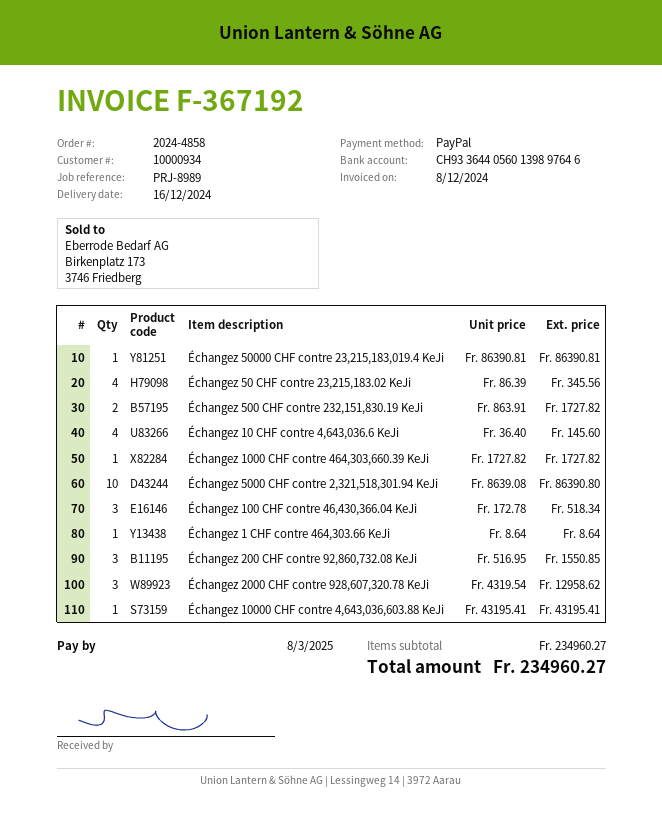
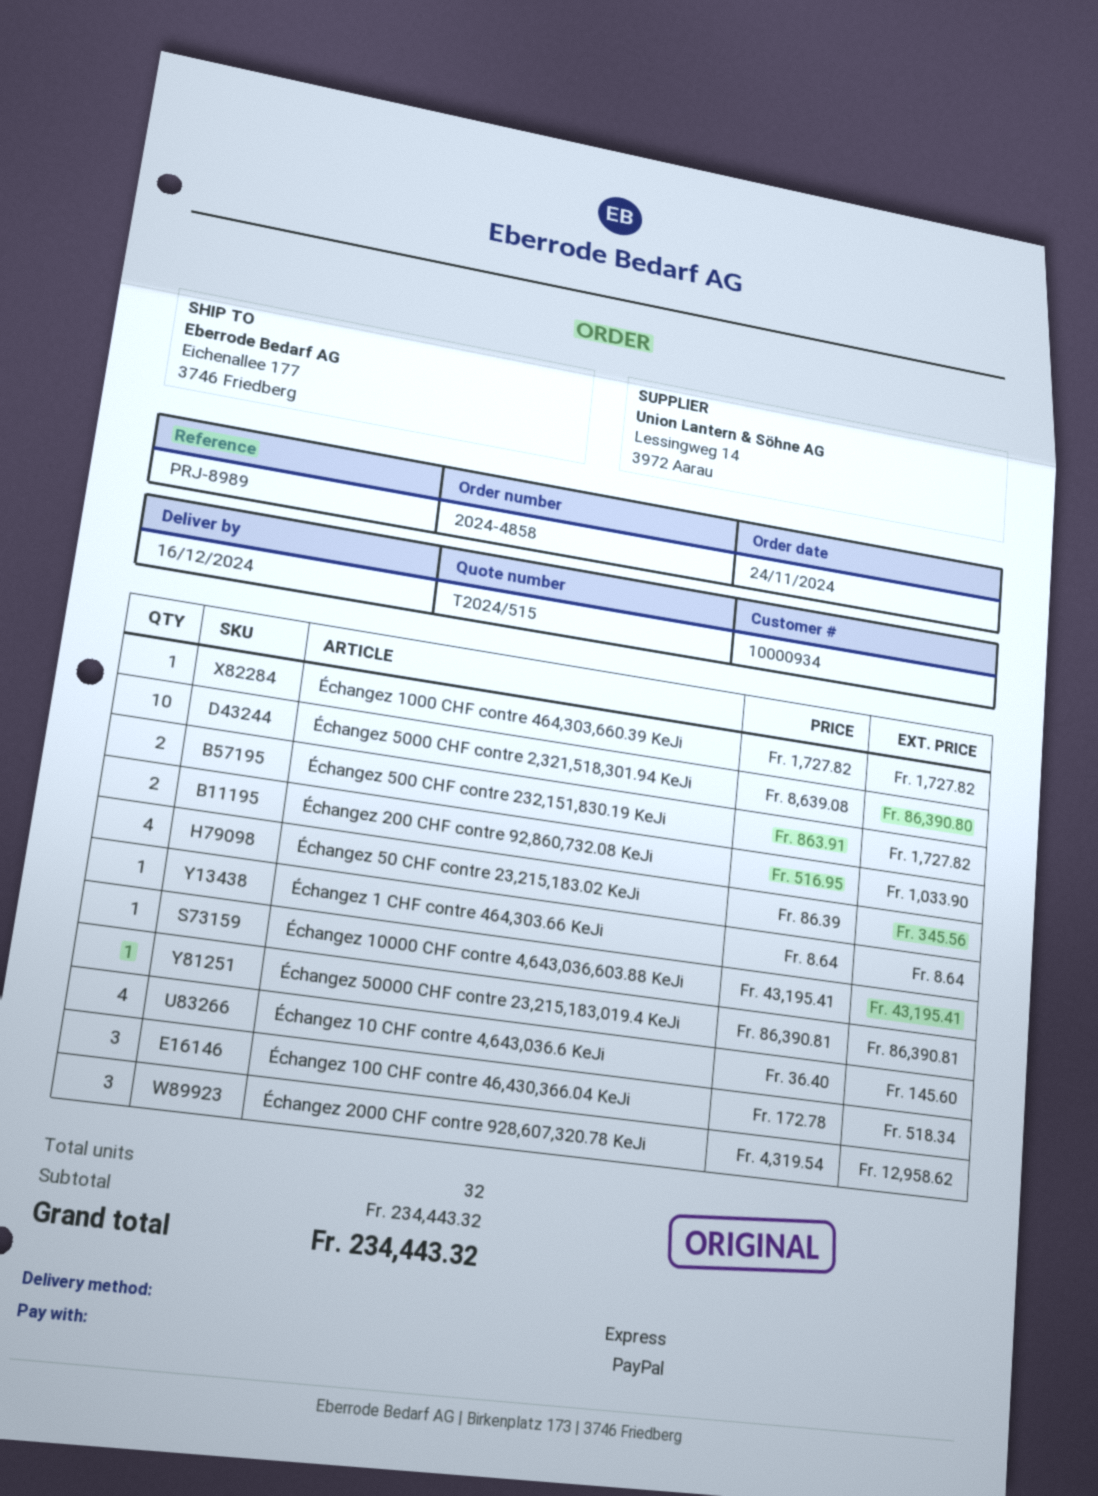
Échangez 200 CHF contre 92,860,732.08 KeJi: 3 x 516.95 = 1550.85 -> 2 x 516.95 = 1033.90
subtotal: 234960.27 -> 234443.32
total: 234960.27 -> 234443.32

